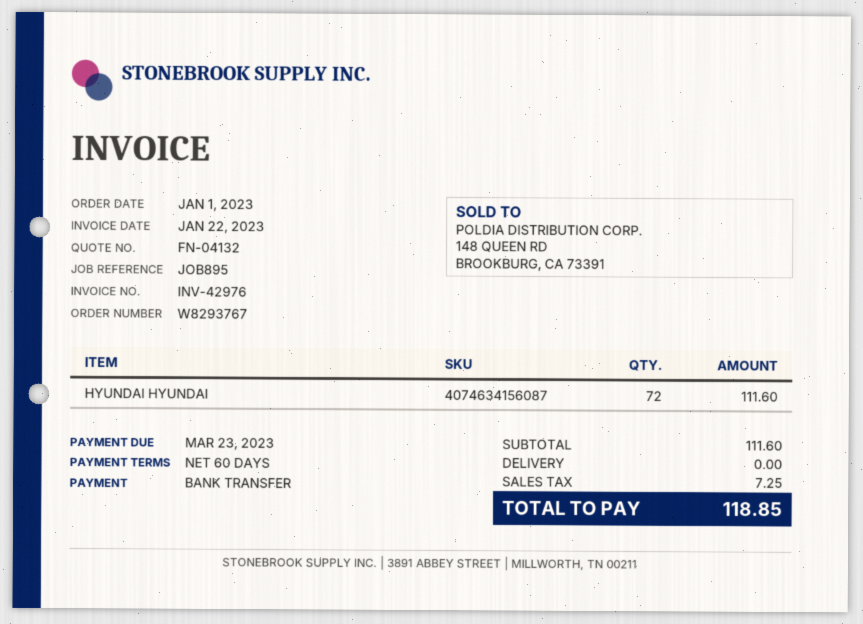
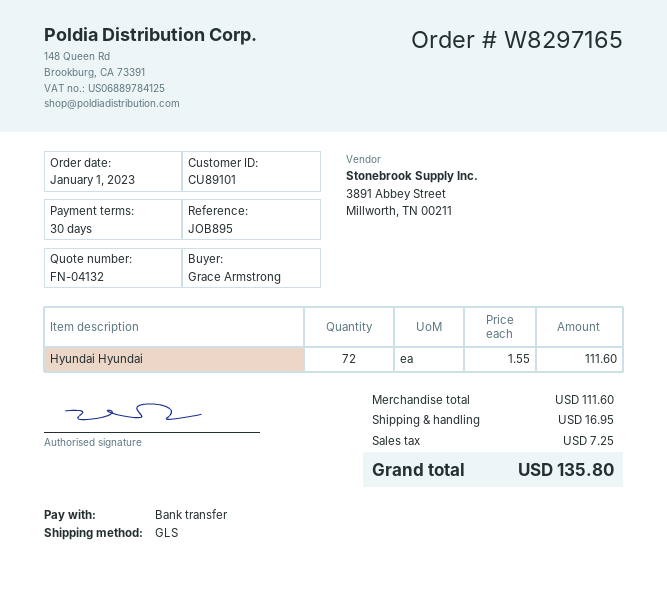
order number: W8293767 -> W8297165
payment terms: 60 days -> 30 days
shipping: 0.00 -> 16.95
total: 118.85 -> 135.80

